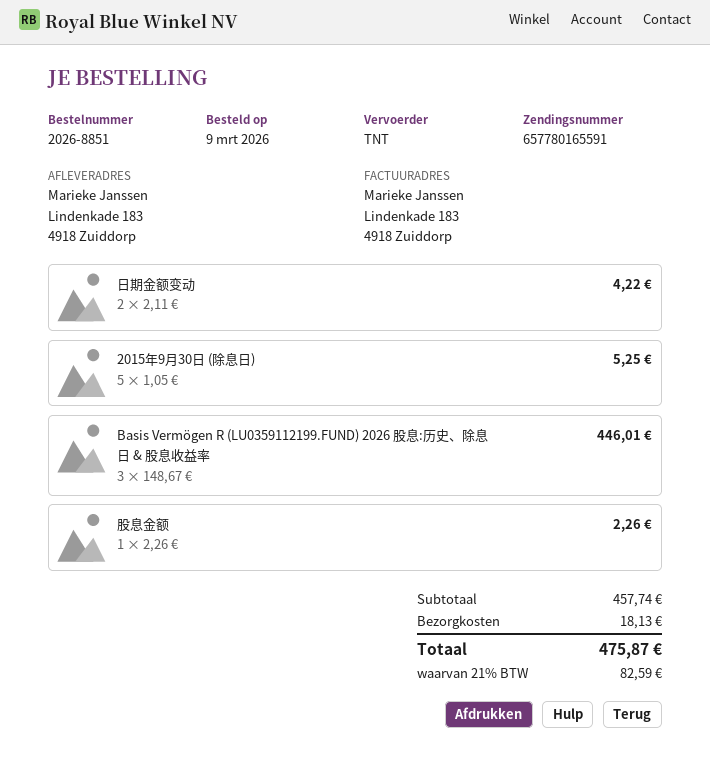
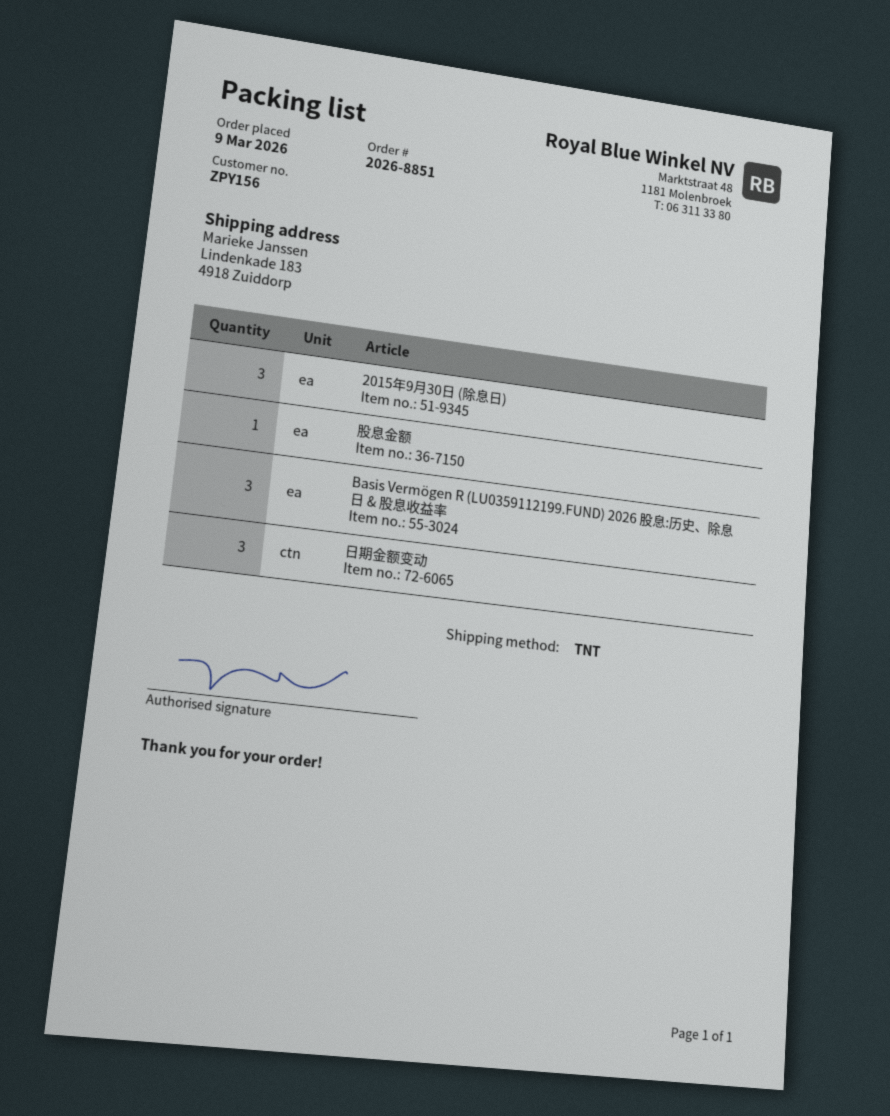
日期金额变动: 2 -> 3
2015年9月30日 (除息日): 5 -> 3

